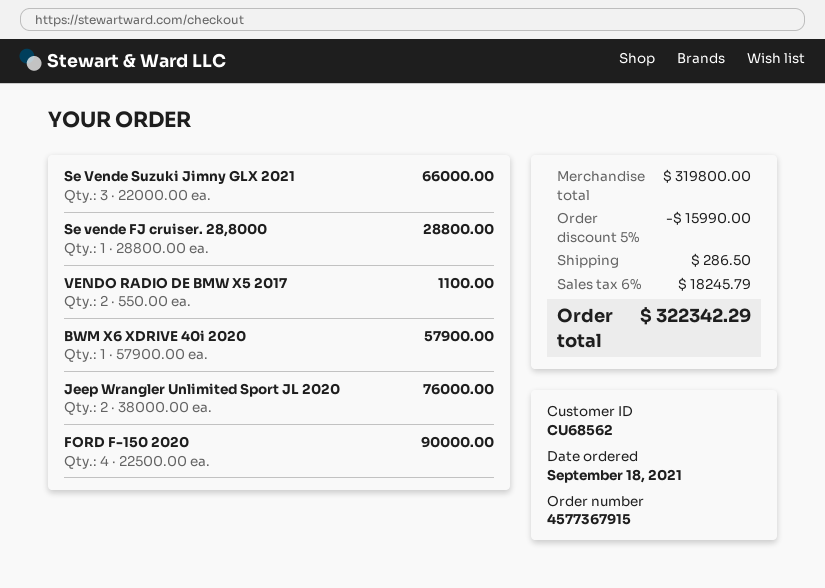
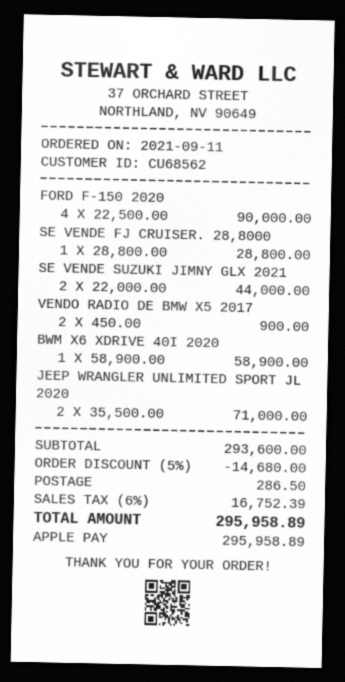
order date: 2021-09-18 -> 2021-09-11
Se Vende Suzuki Jimny GLX 2021: 3 x 22000.00 = 66000.00 -> 2 x 22000.00 = 44000.00
VENDO RADIO DE BMW X5 2017: 2 x 550.00 = 1100.00 -> 2 x 450.00 = 900.00
BWM X6 XDRIVE 40i 2020: 1 x 57900.00 = 57900.00 -> 1 x 58900.00 = 58900.00
Jeep Wrangler Unlimited Sport JL 2020: 2 x 38000.00 = 76000.00 -> 2 x 35500.00 = 71000.00
subtotal: 319800.00 -> 293600.00
discount: 5% = 15990.00 -> 5% = 14680.00
tax: 6% = 18245.79 -> 6% = 16752.39
total: 322342.29 -> 295958.89

